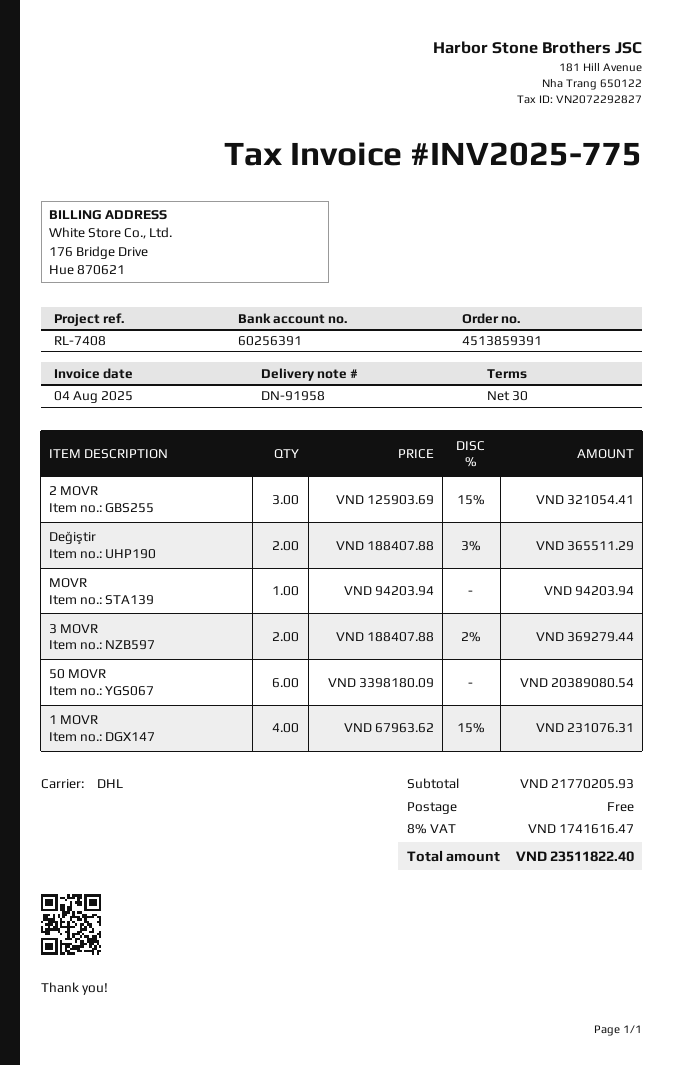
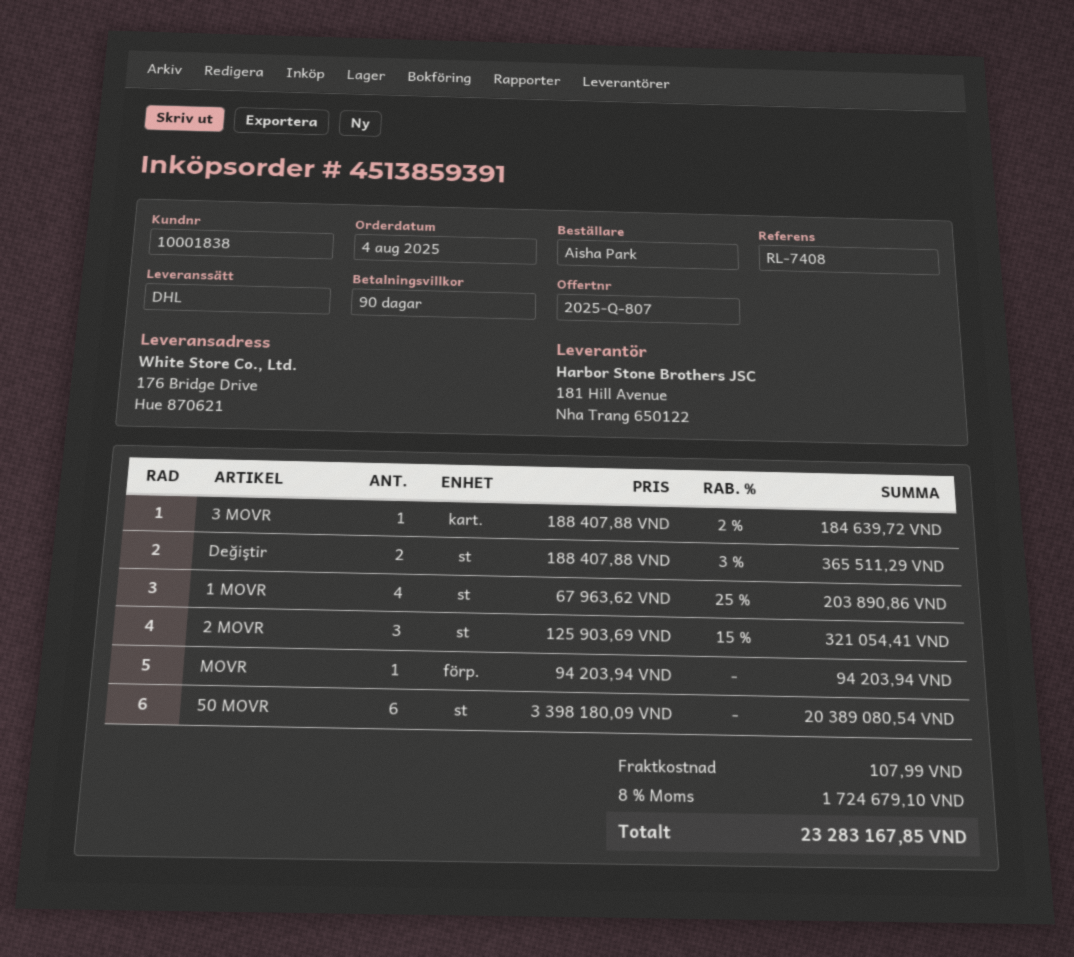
payment terms: 30 days -> 90 days
3 MOVR: 2 x 188407.88 - 2% = 369279.44 -> 1 x 188407.88 - 2% = 184639.72
1 MOVR: 4 x 67963.62 - 15% = 231076.31 -> 4 x 67963.62 - 25% = 203890.86
shipping: 0.00 -> 107.99
tax: 8% = 1741616.47 -> 8% = 1724679.10
total: 23511822.40 -> 23283167.85

